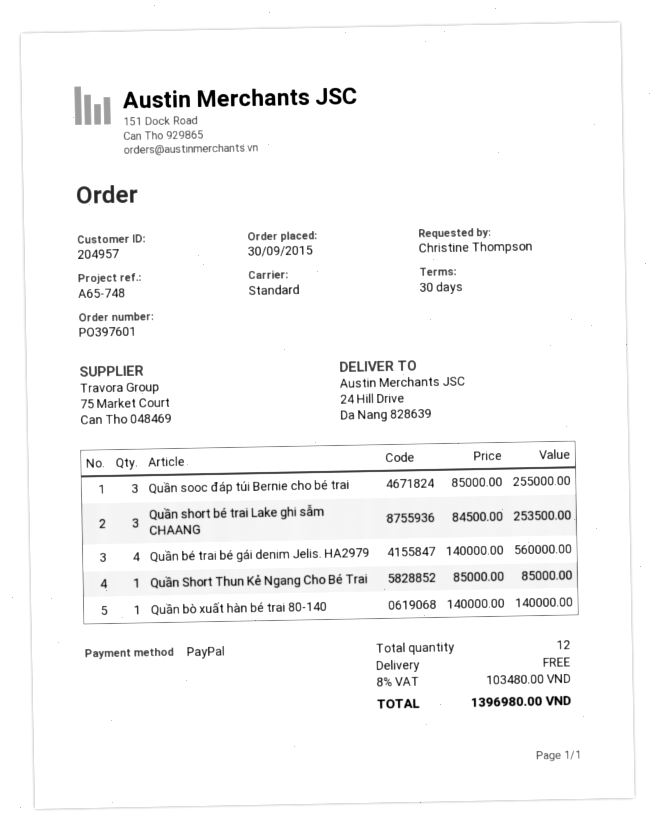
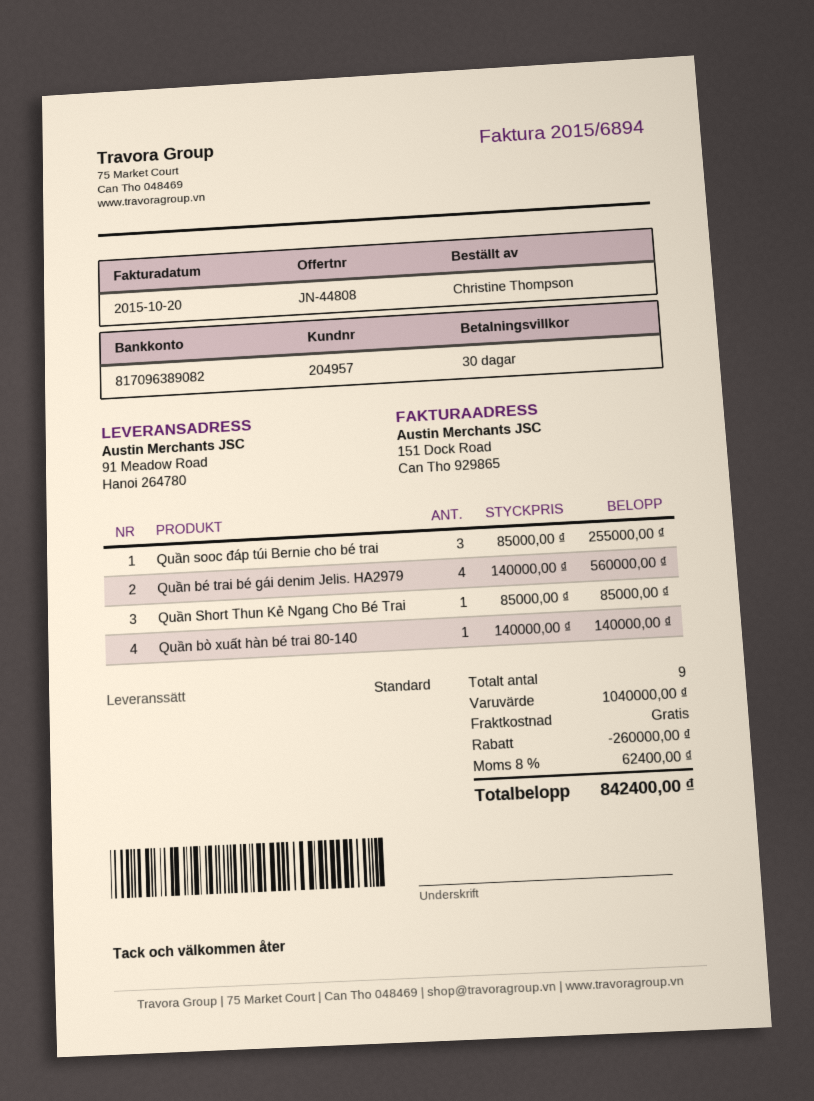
ship to: 24 Hill Drive, Da Nang 828639 -> 91 Meadow Road, Hanoi 264780
Quần short bé trai Lake ghi sẫm CHAANG: 3 x 84500.00 = 253500.00 -> none
total quantity: 12 -> 9
discount: none -> 260000.00
tax: 8% = 103480.00 -> 8% = 62400.00
total: 1396980.00 -> 842400.00

